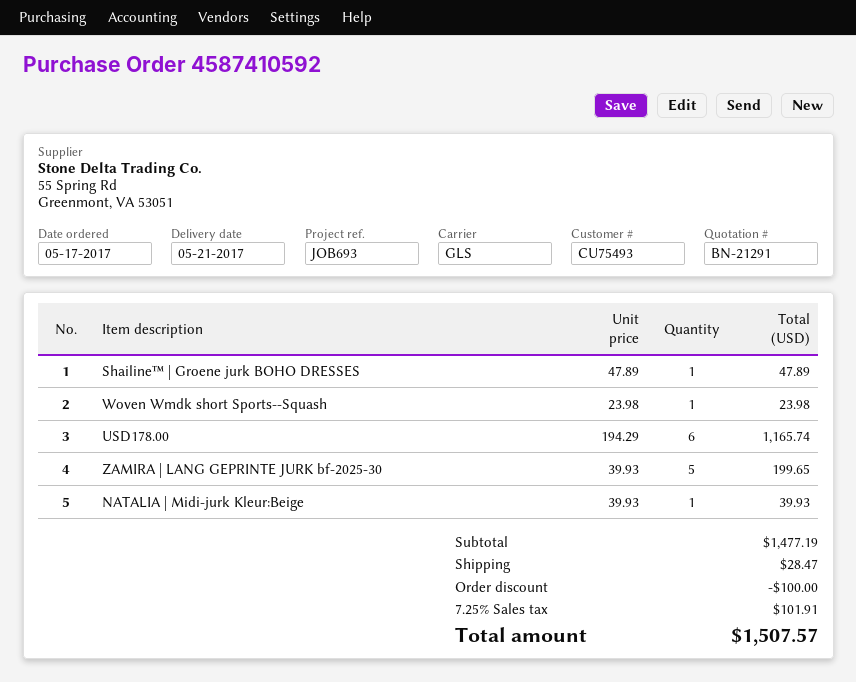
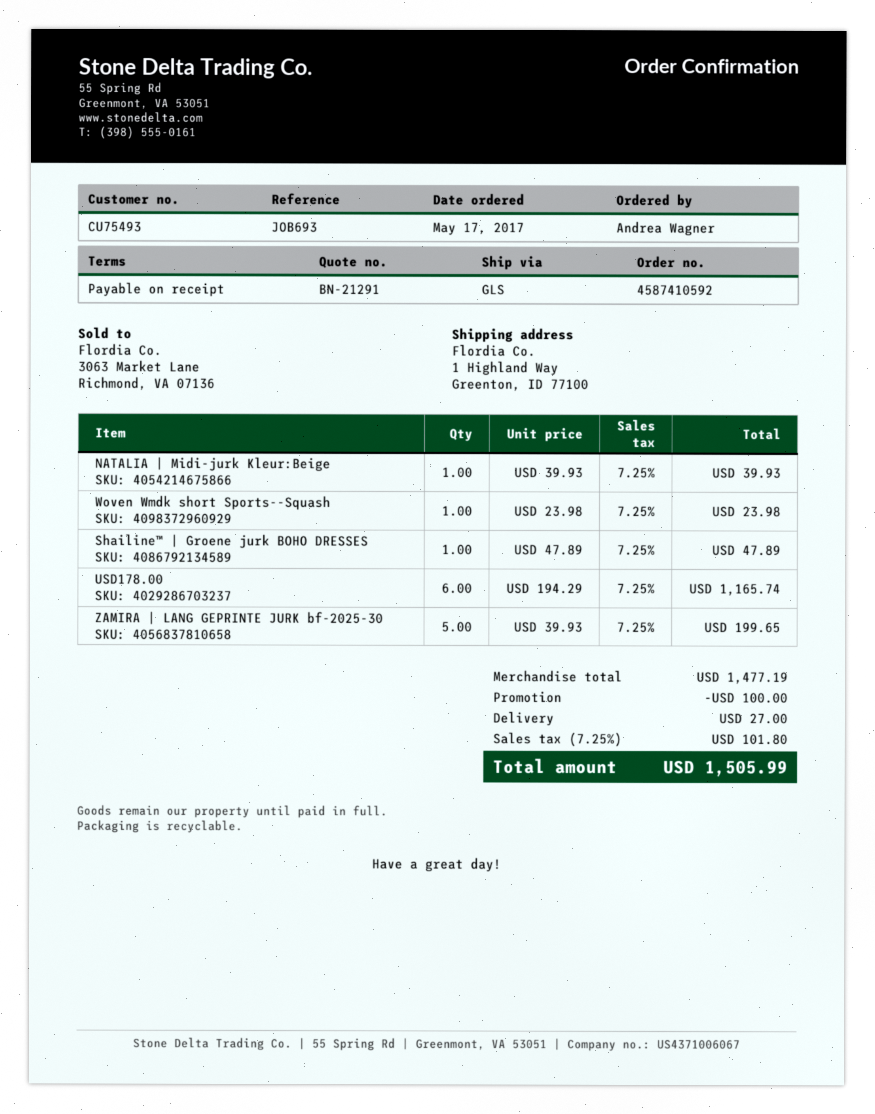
shipping: 28.47 -> 27.00
tax: 7.25% = 101.91 -> 7.25% = 101.80
total: 1507.57 -> 1505.99

